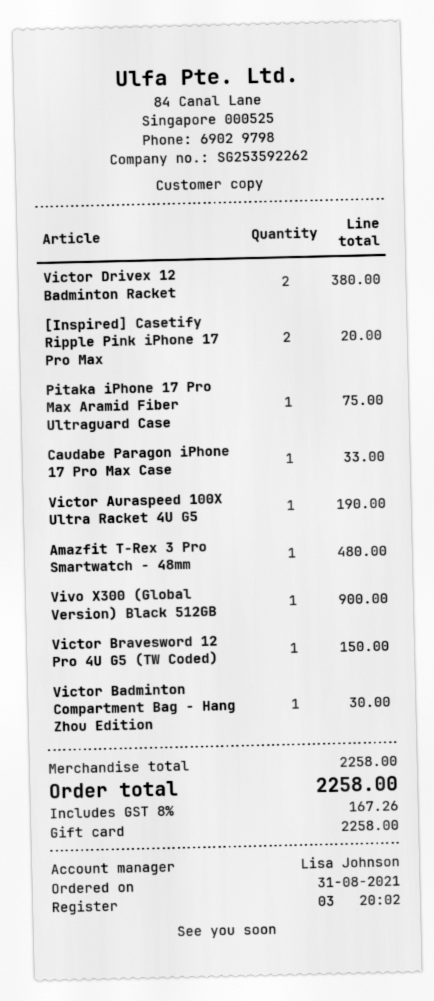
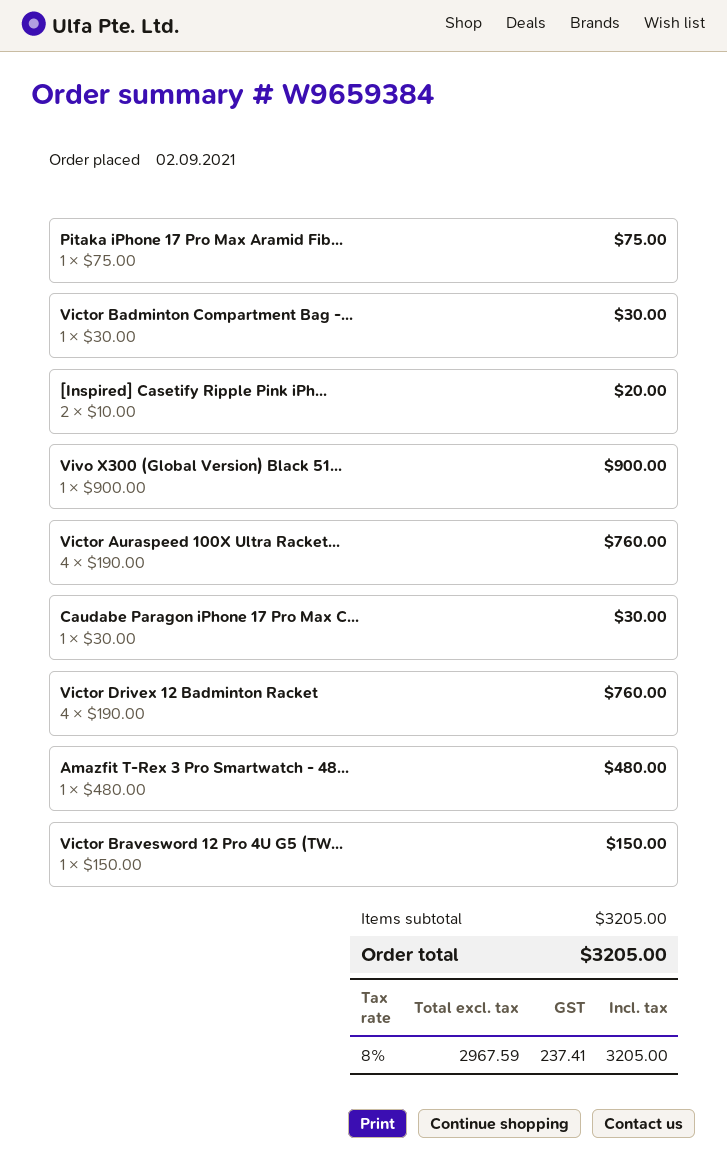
order date: 2021-08-31 -> 2021-09-02
Victor Drivex 12 Badminton Racket: 2 for 380.00 -> 4 for 760.00
Caudabe Paragon iPhone 17 Pro Max Case: 1 for 33.00 -> 1 for 30.00
Victor Auraspeed 100X Ultra Racket 4U G5: 1 for 190.00 -> 4 for 760.00
subtotal: 2258.00 -> 3205.00
tax: 8% = 167.26 -> 8% = 237.41
total: 2258.00 -> 3205.00

